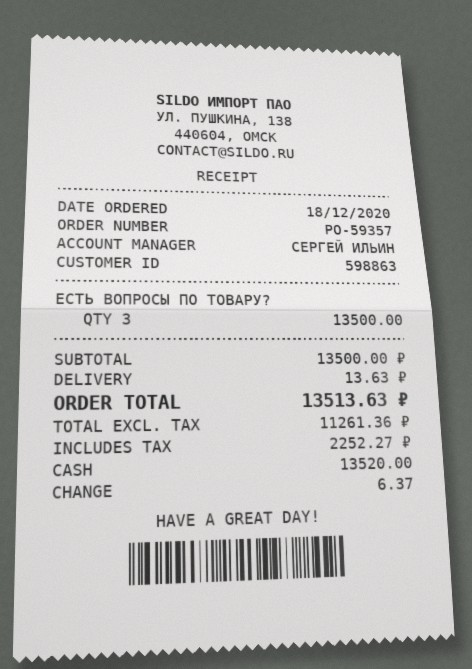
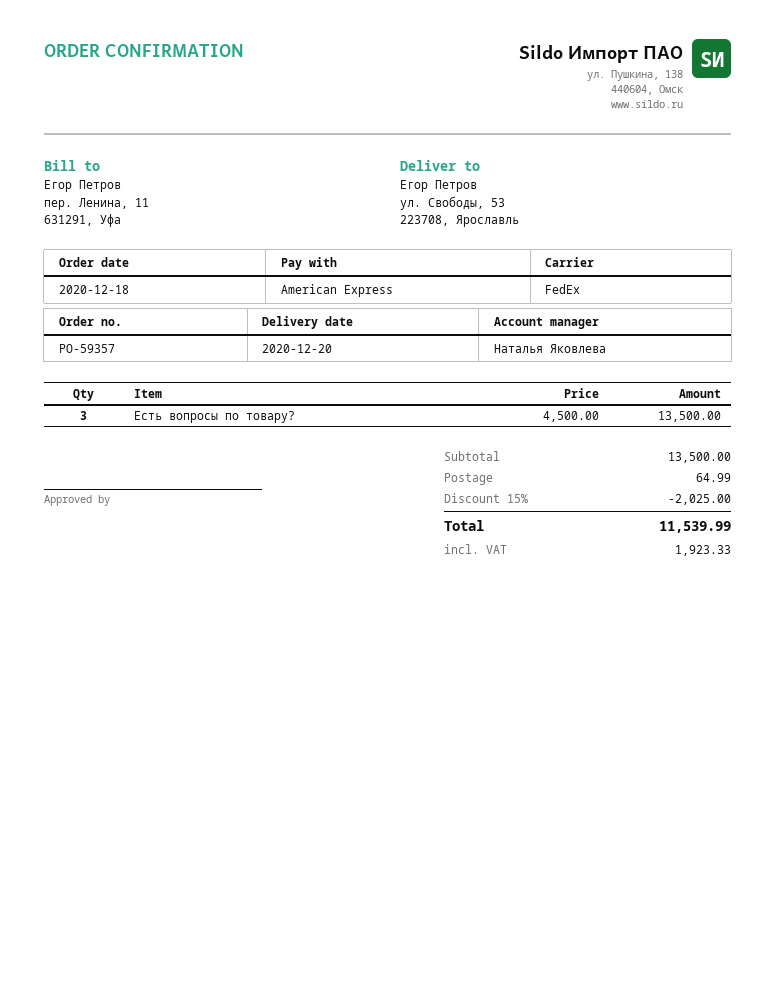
sales rep: СЕРГЕЙ ИЛЬИН -> Наталья Яковлева
payment method: cash -> American Express
discount: none -> 15% = 2025.00
shipping: 13.63 -> 64.99
tax: 2252.27 -> 1923.33
total: 13513.63 -> 11539.99

